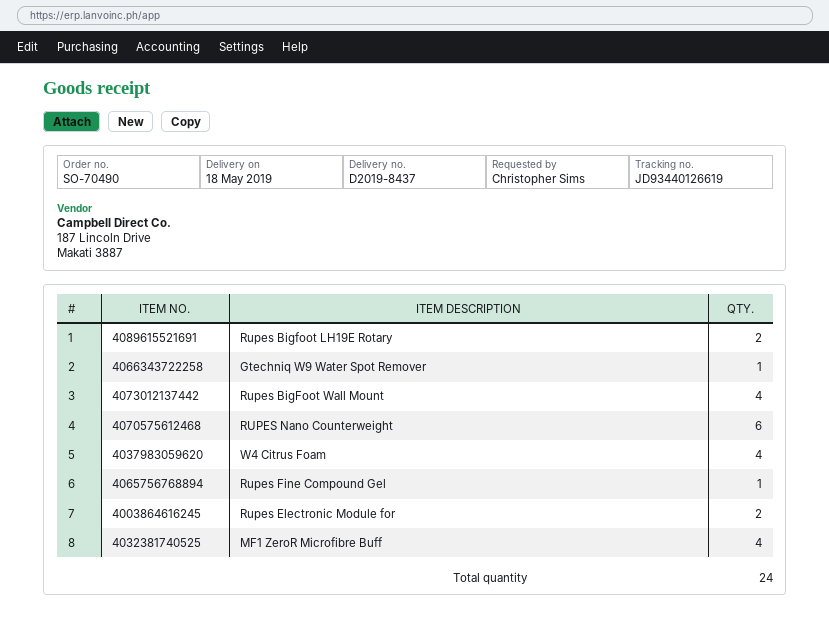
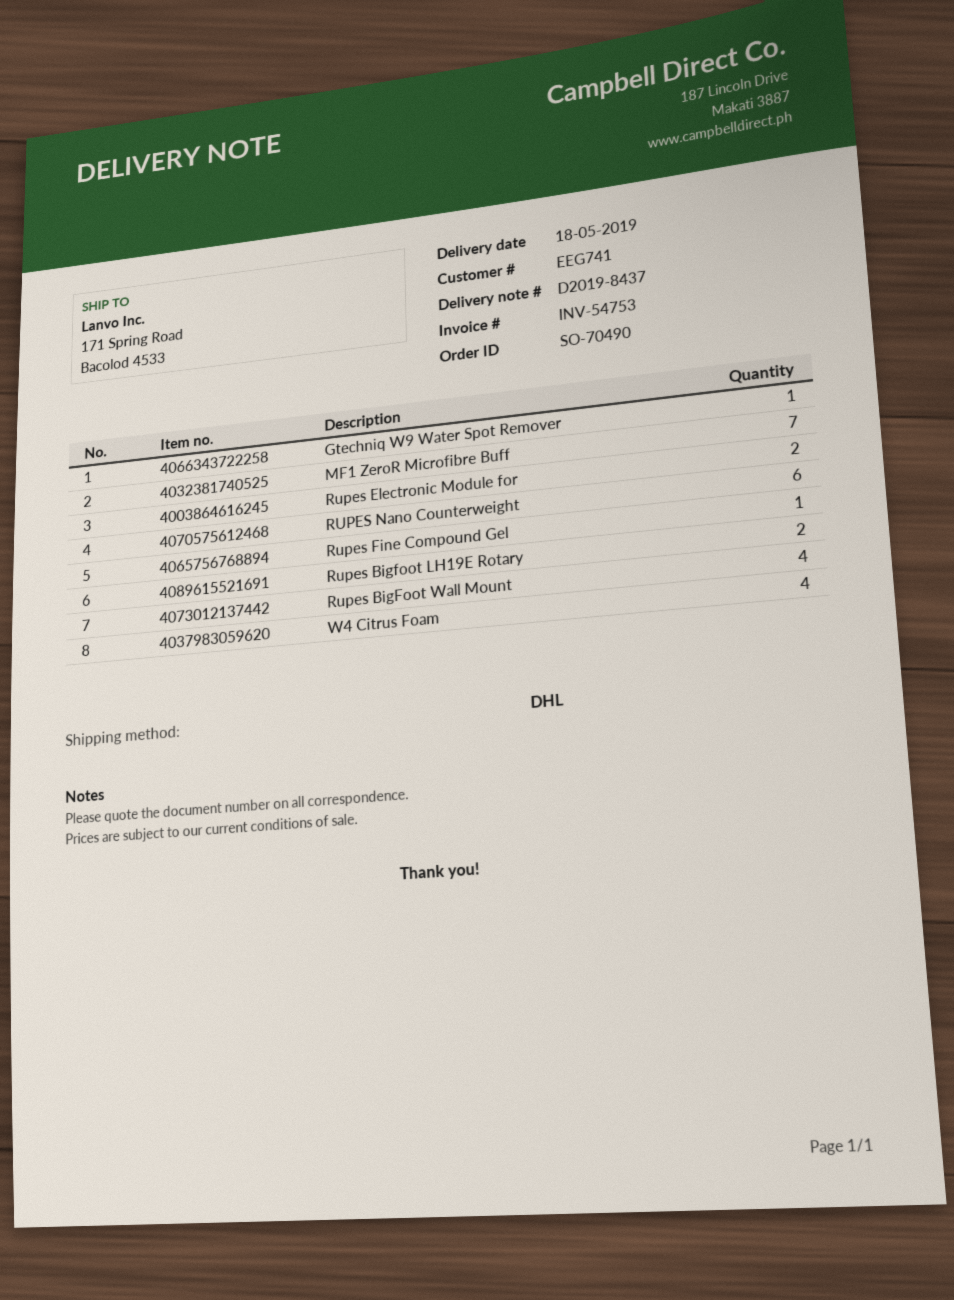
MF1 ZeroR Microfibre Buff: 4 -> 7

